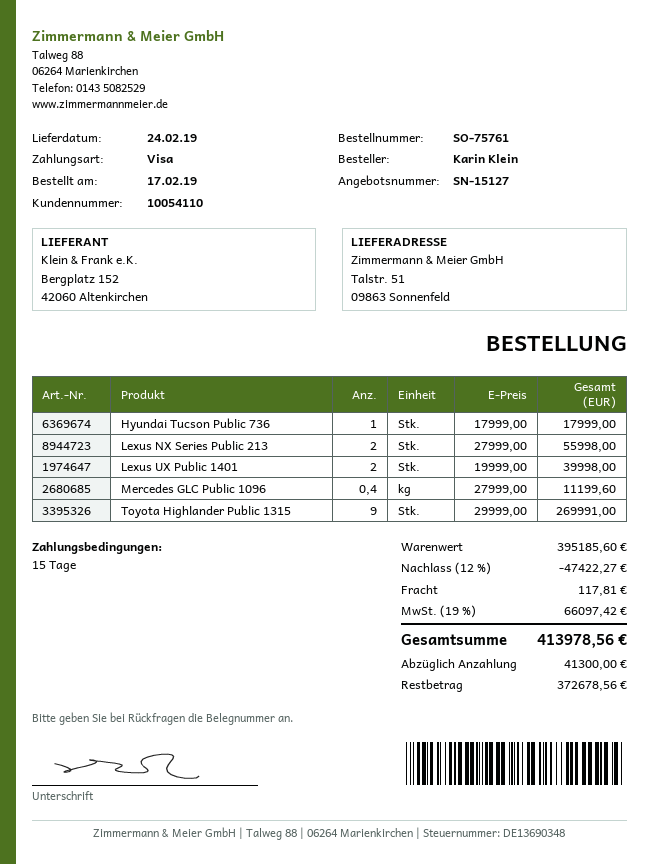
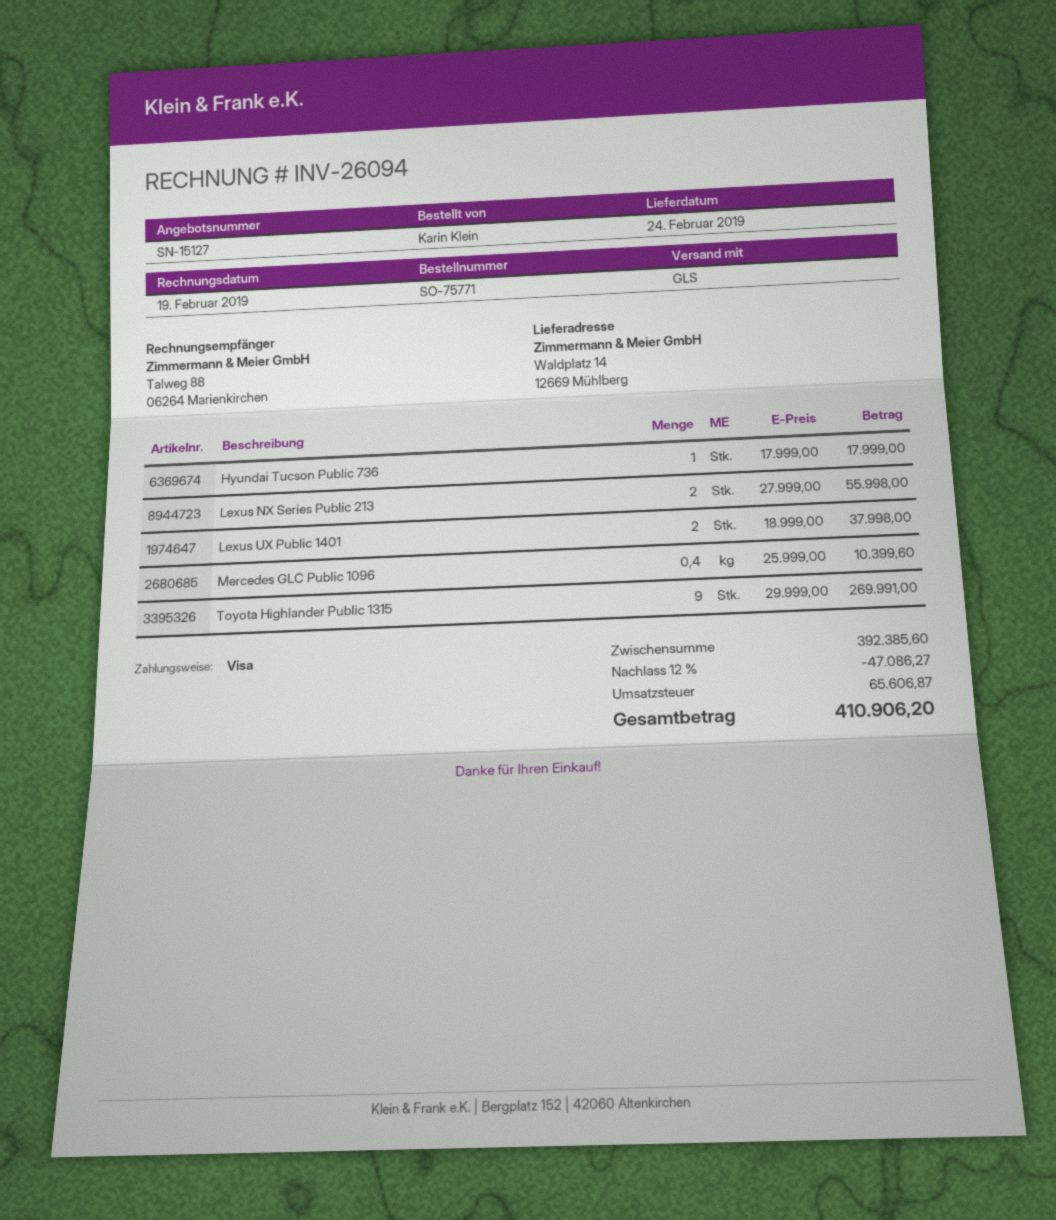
order number: SO-75761 -> SO-75771
ship to: Talstr. 51, 09863 Sonnenfeld -> Waldplatz 14, 12669 Mühlberg
Lexus UX Public 1401: 2 x 19999.00 = 39998.00 -> 2 x 18999.00 = 37998.00
Mercedes GLC Public 1096: 0.4 x 27999.00 = 11199.60 -> 0.4 x 25999.00 = 10399.60
subtotal: 395185.60 -> 392385.60
discount: 12% = 47422.27 -> 12% = 47086.27
shipping: 117.81 -> none
tax: 66097.42 -> 65606.87
total: 413978.56 -> 410906.20

